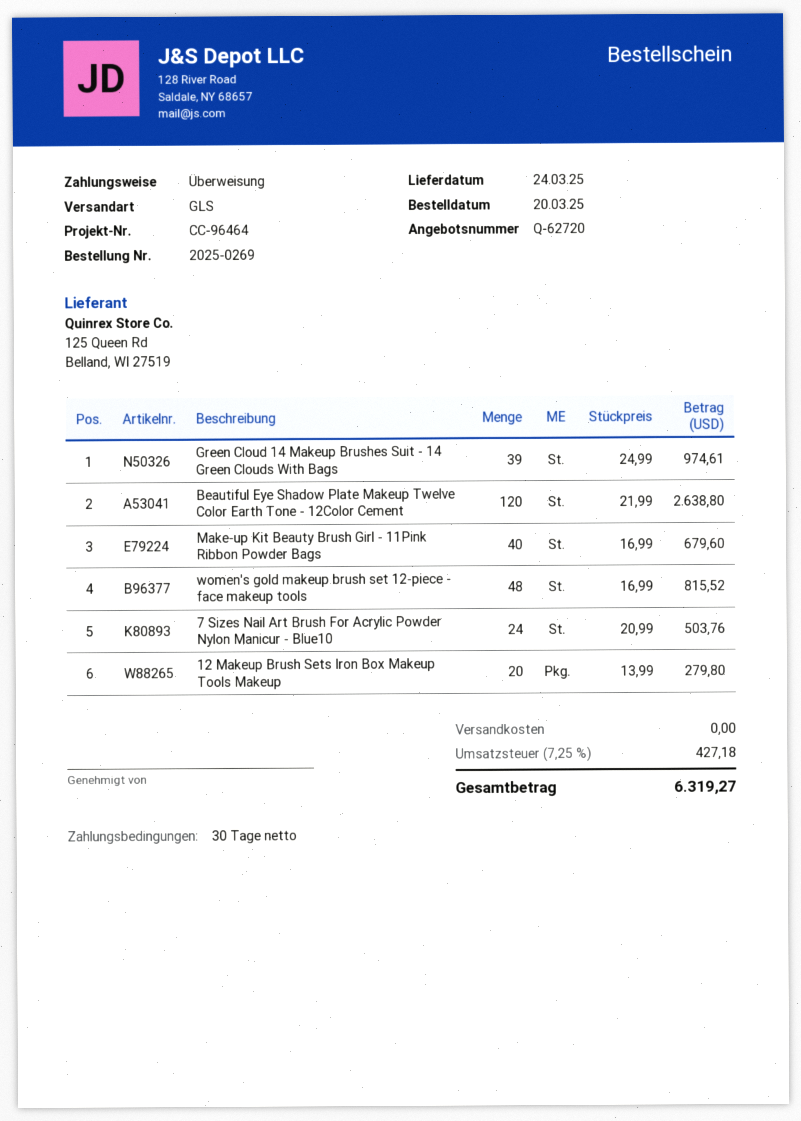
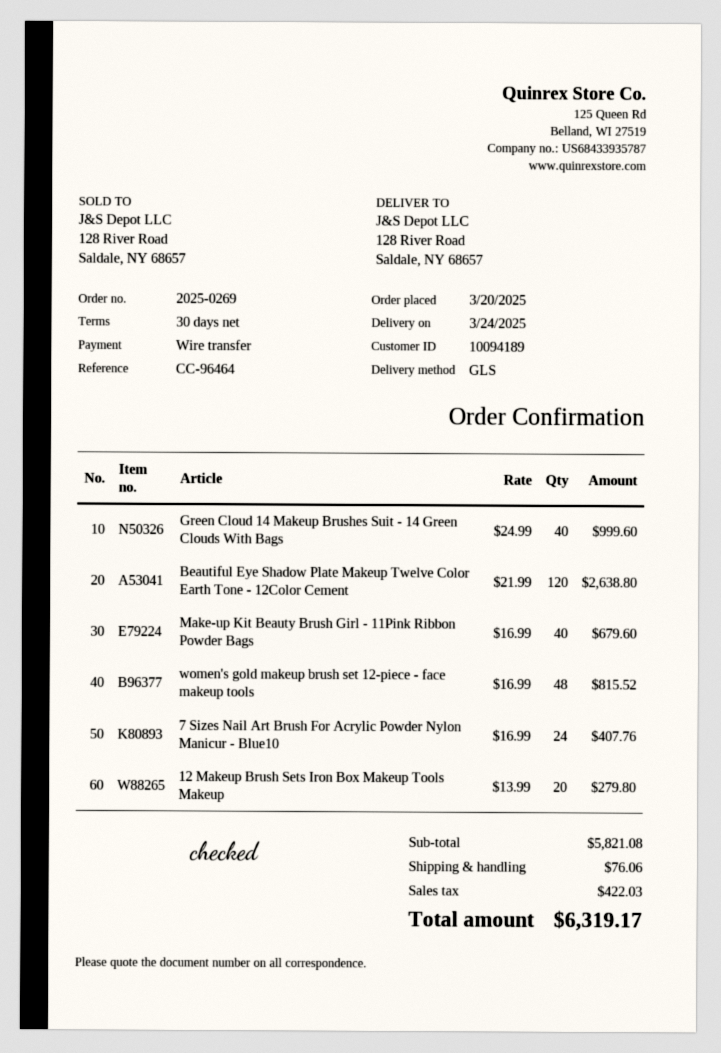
Green Cloud 14 Makeup Brushes Suit - 14 Green Clouds With Bags: 39 x 24.99 = 974.61 -> 40 x 24.99 = 999.60
7 Sizes Nail Art Brush For Acrylic Powder Nylon Manicur - Blue10: 24 x 20.99 = 503.76 -> 24 x 16.99 = 407.76
shipping: 0.00 -> 76.06
tax: 427.18 -> 422.03
total: 6319.27 -> 6319.17

